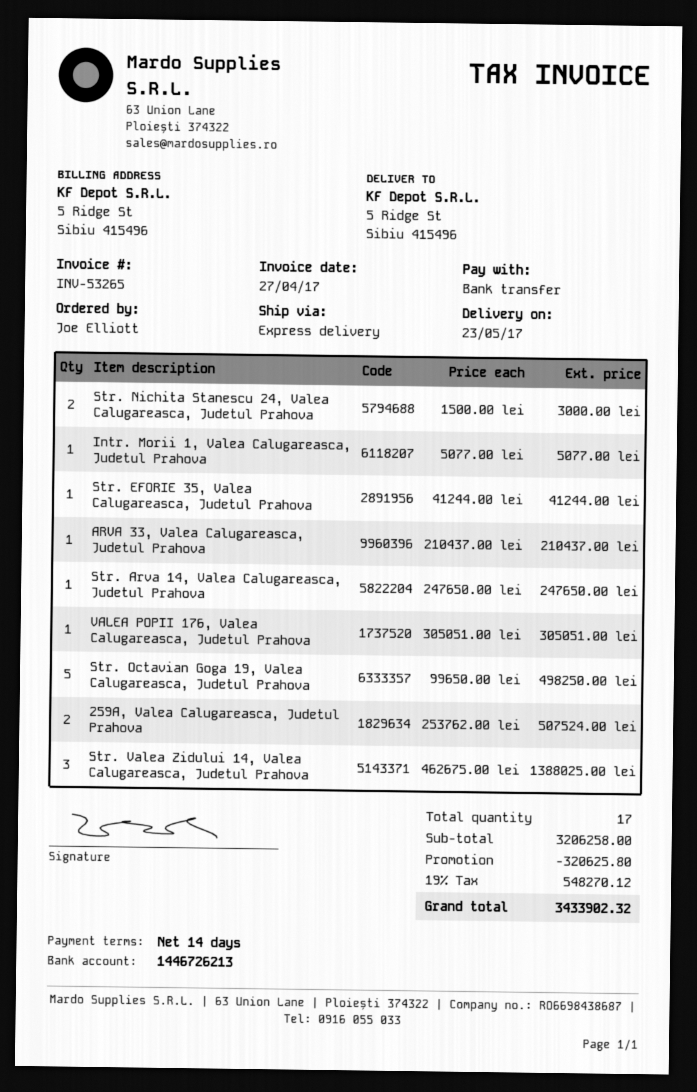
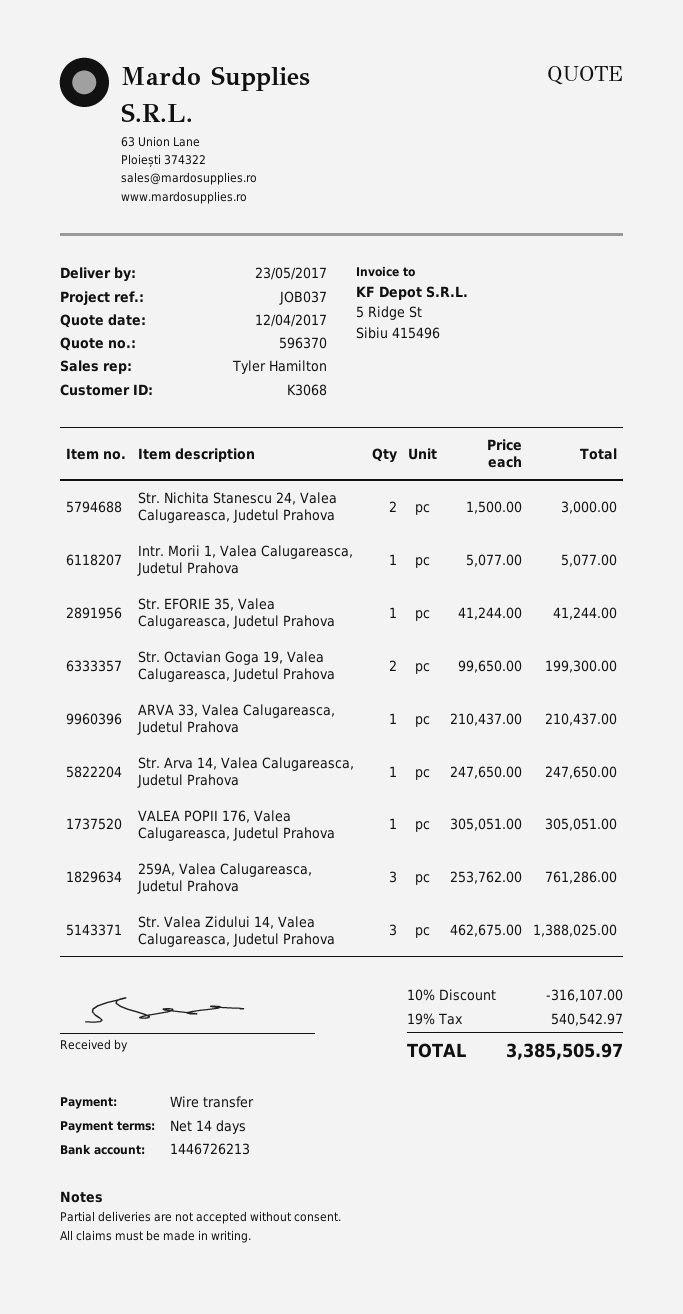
Str. Octavian Goga 19, Valea Calugareasca, Judetul Prahova: 5 x 99650.00 = 498250.00 -> 2 x 99650.00 = 199300.00
259A, Valea Calugareasca, Judetul Prahova: 2 x 253762.00 = 507524.00 -> 3 x 253762.00 = 761286.00
discount: 320625.80 -> 316107.00
tax: 19% = 548270.12 -> 19% = 540542.97
total: 3433902.32 -> 3385505.97

